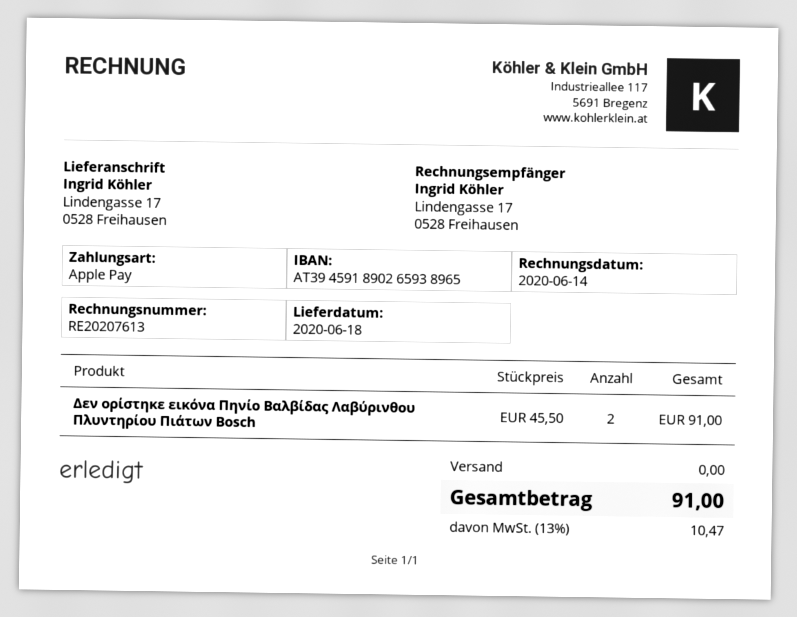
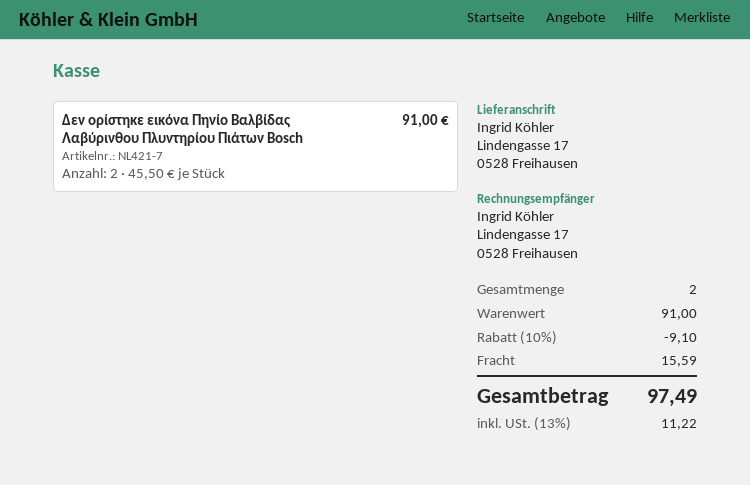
discount: none -> 10% = 9.10
shipping: 0.00 -> 15.59
tax: 13% = 10.47 -> 13% = 11.22
total: 91.00 -> 97.49

